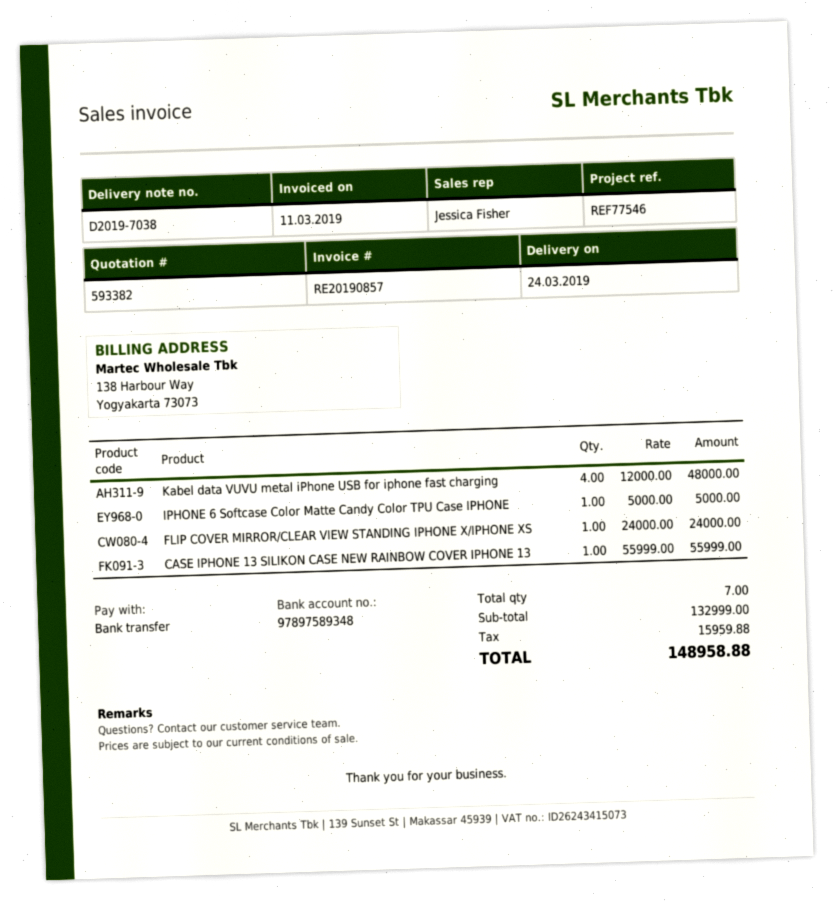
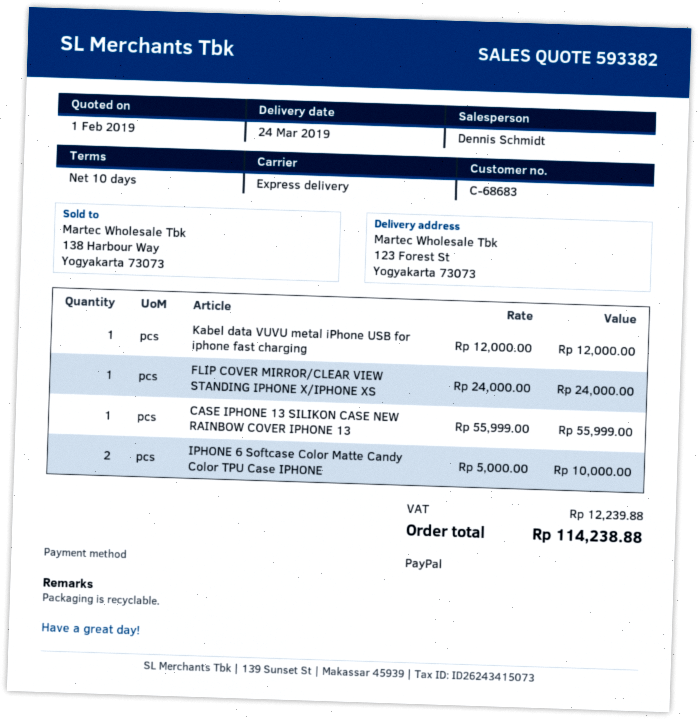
sales rep: Jessica Fisher -> Dennis Schmidt
payment method: bank transfer -> PayPal
Kabel data VUVU metal iPhone USB for iphone fast charging: 4 x 12000.00 = 48000.00 -> 1 x 12000.00 = 12000.00
IPHONE 6 Softcase Color Matte Candy Color TPU Case IPHONE: 1 x 5000.00 = 5000.00 -> 2 x 5000.00 = 10000.00
tax: 15959.88 -> 12239.88
total: 148958.88 -> 114238.88

